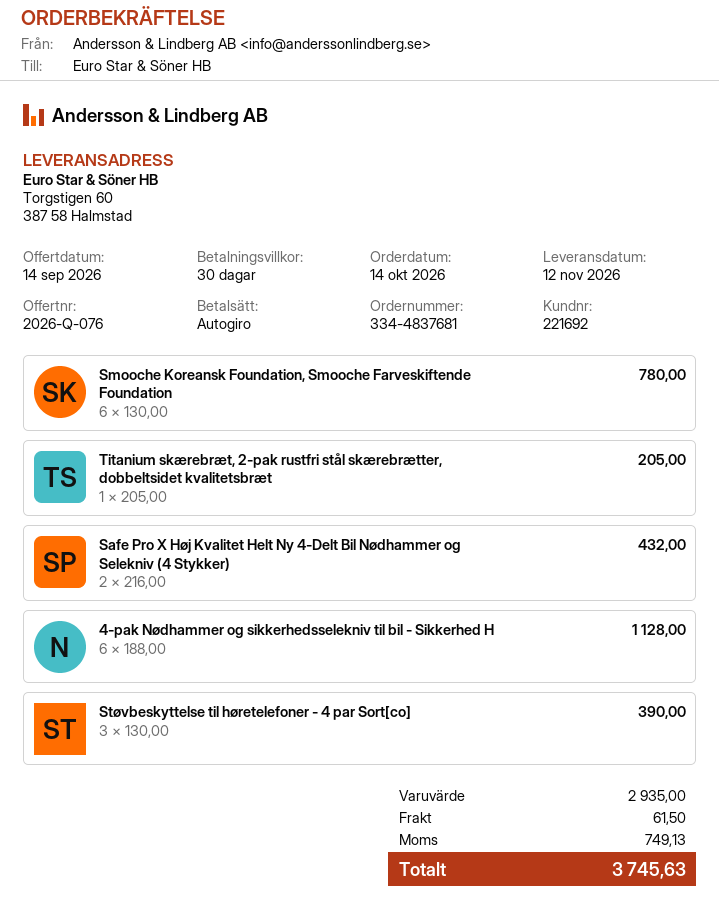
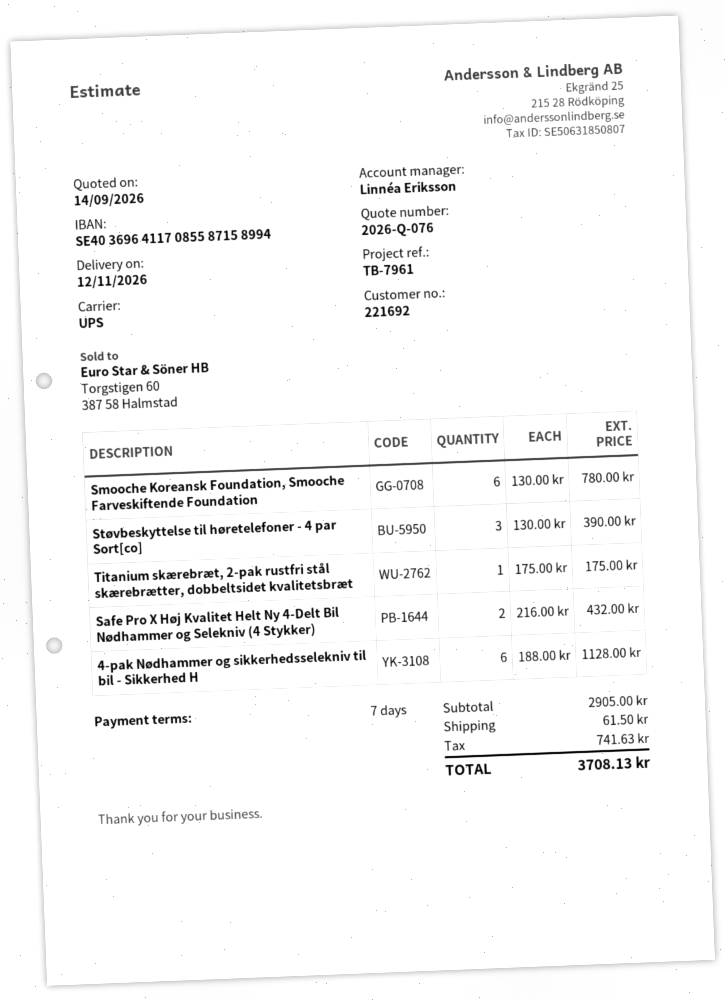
payment terms: 30 days -> 7 days
Titanium skærebræt, 2-pak rustfri stål skærebrætter, dobbeltsidet kvalitetsbræt: 1 x 205.00 = 205.00 -> 1 x 175.00 = 175.00
subtotal: 2935.00 -> 2905.00
tax: 749.13 -> 741.63
total: 3745.63 -> 3708.13

